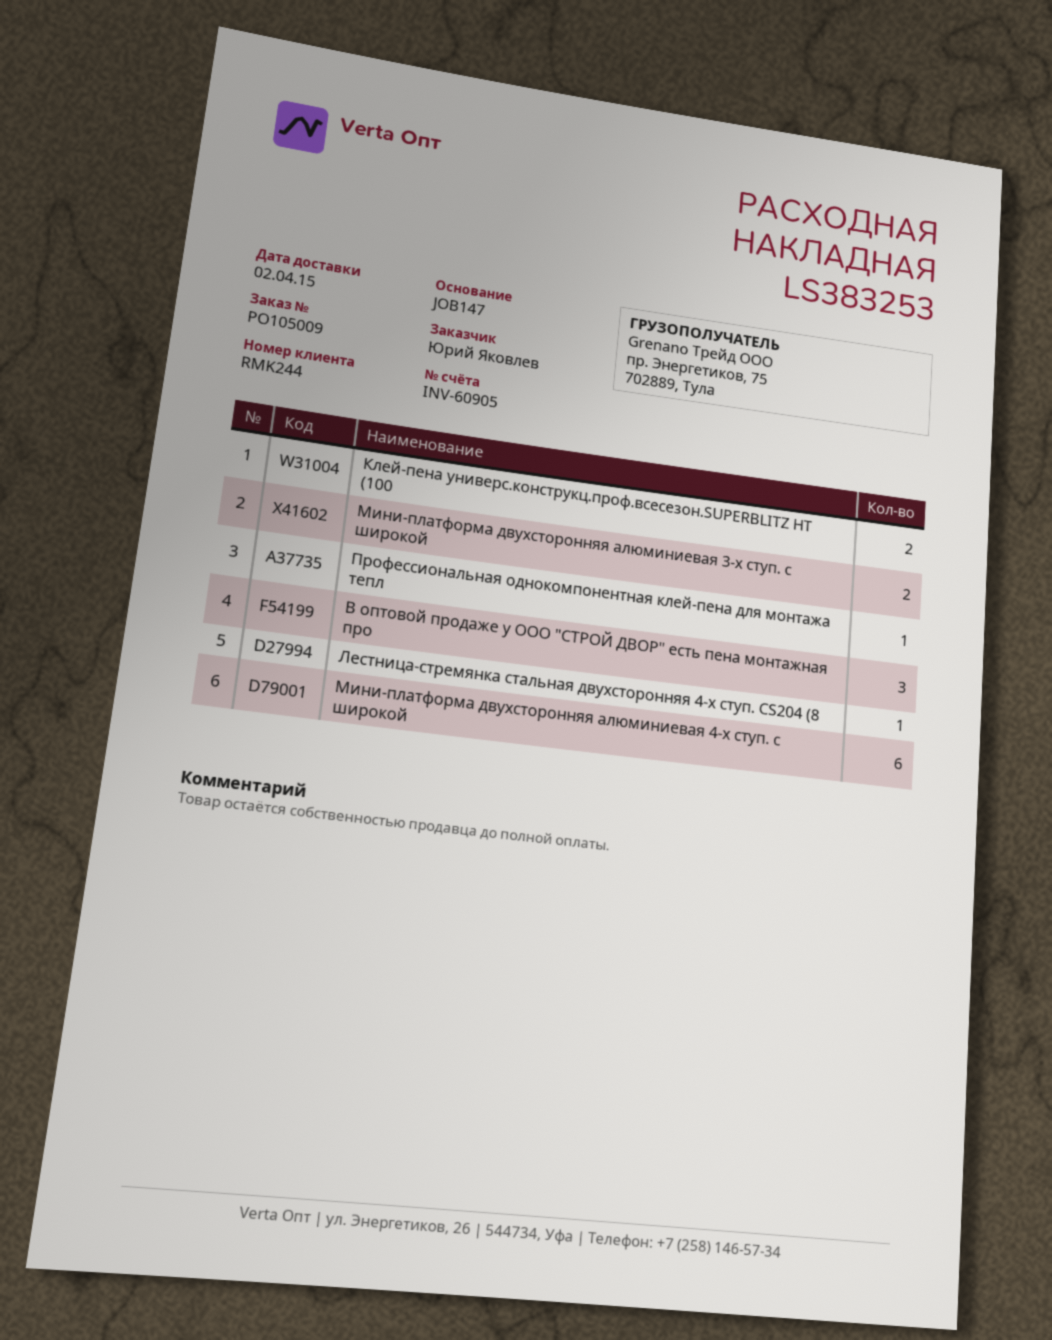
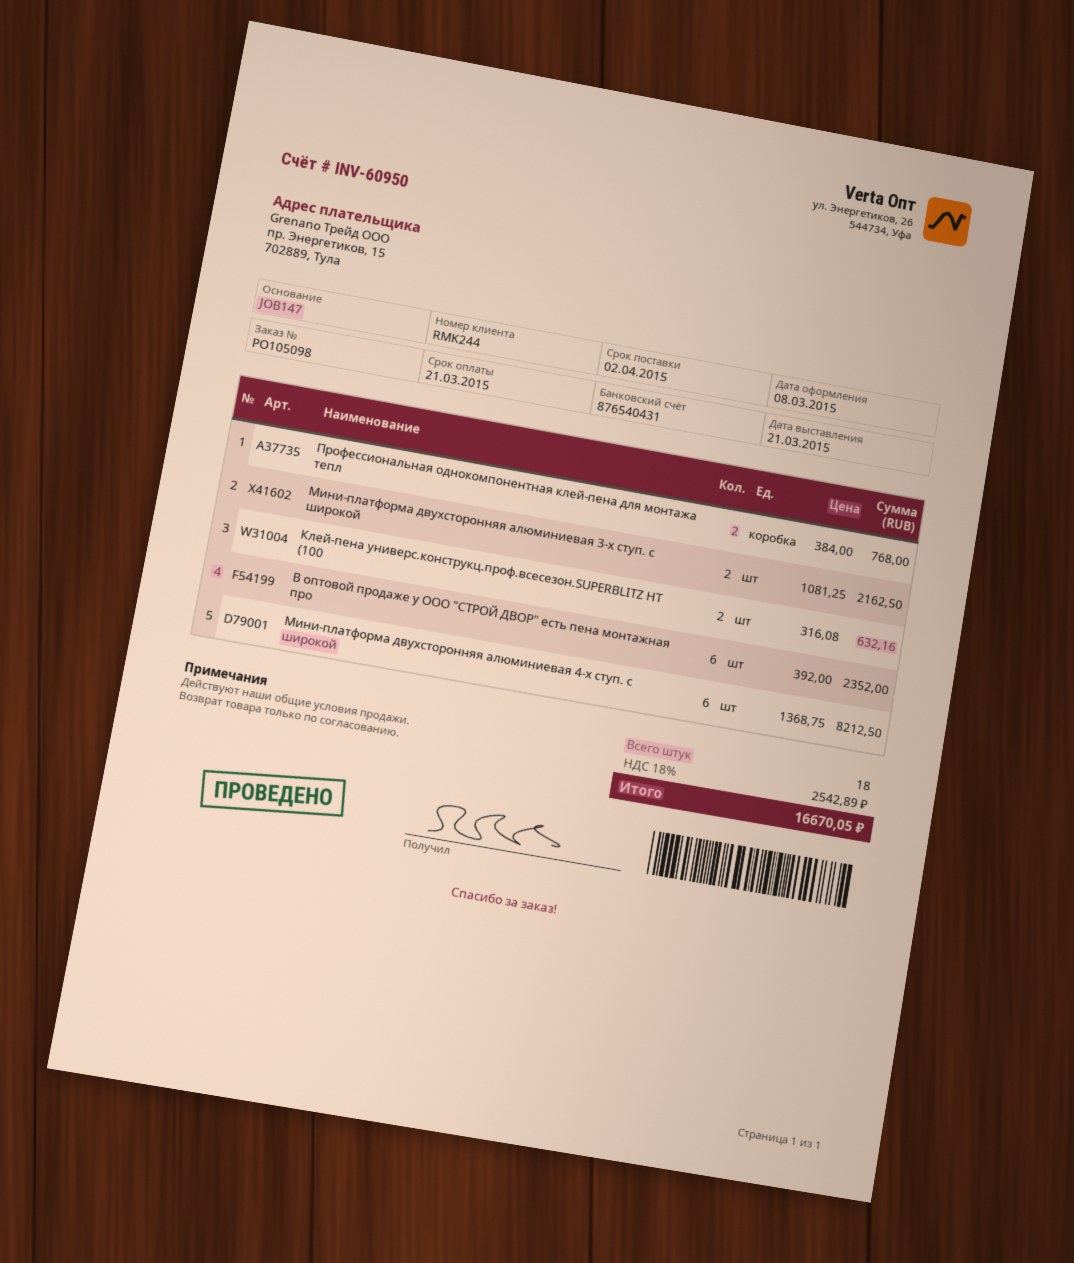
order number: PO105009 -> PO105098
invoice number: INV-60905 -> INV-60950
Профессиональная однокомпонентная клей-пена для монтажа тепл: 1 -> 2
В оптовой продаже у ООО "СТРОЙ ДВОР" есть пена монтажная про: 3 -> 6
Лестница-стремянка стальная двухсторонняя 4-х ступ. CS204 (8: 1 -> none

